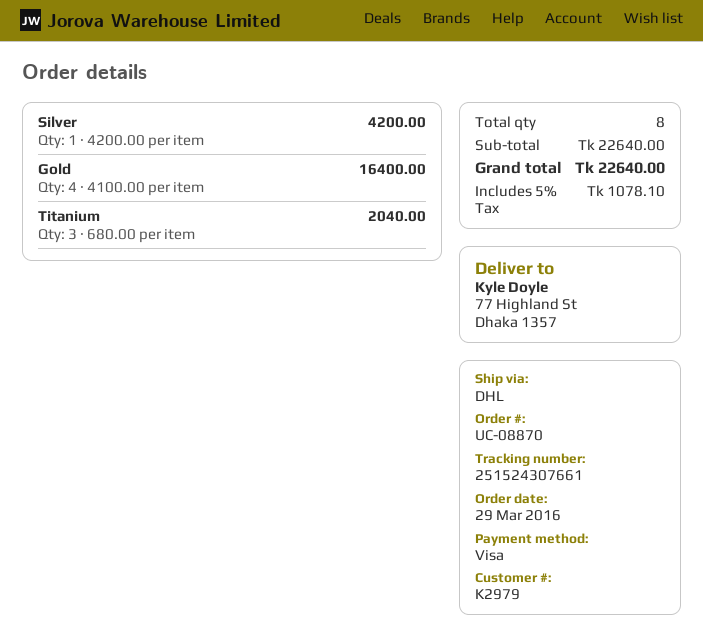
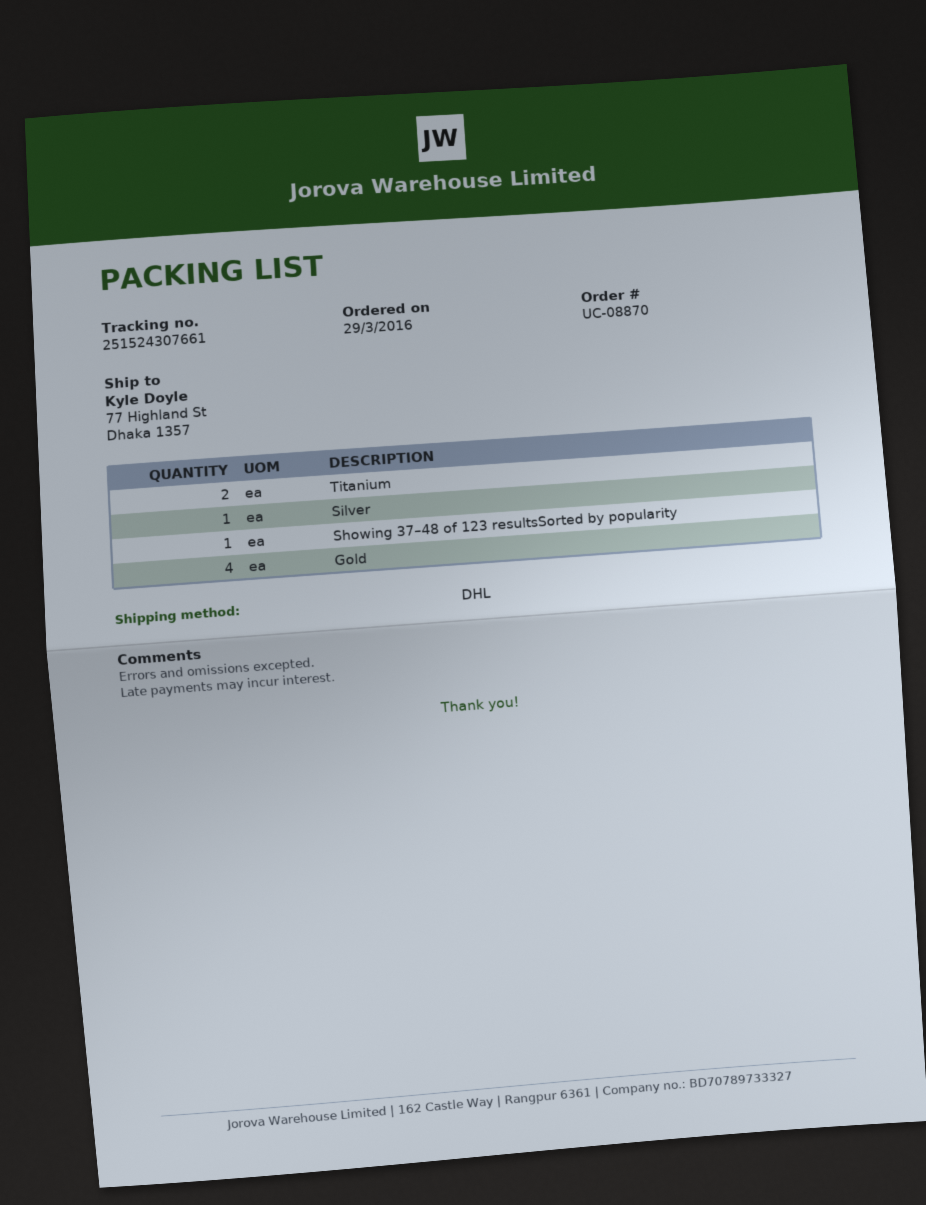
Titanium: 3 -> 2
Showing 37–48 of 123 resultsSorted by popularity: none -> 1

